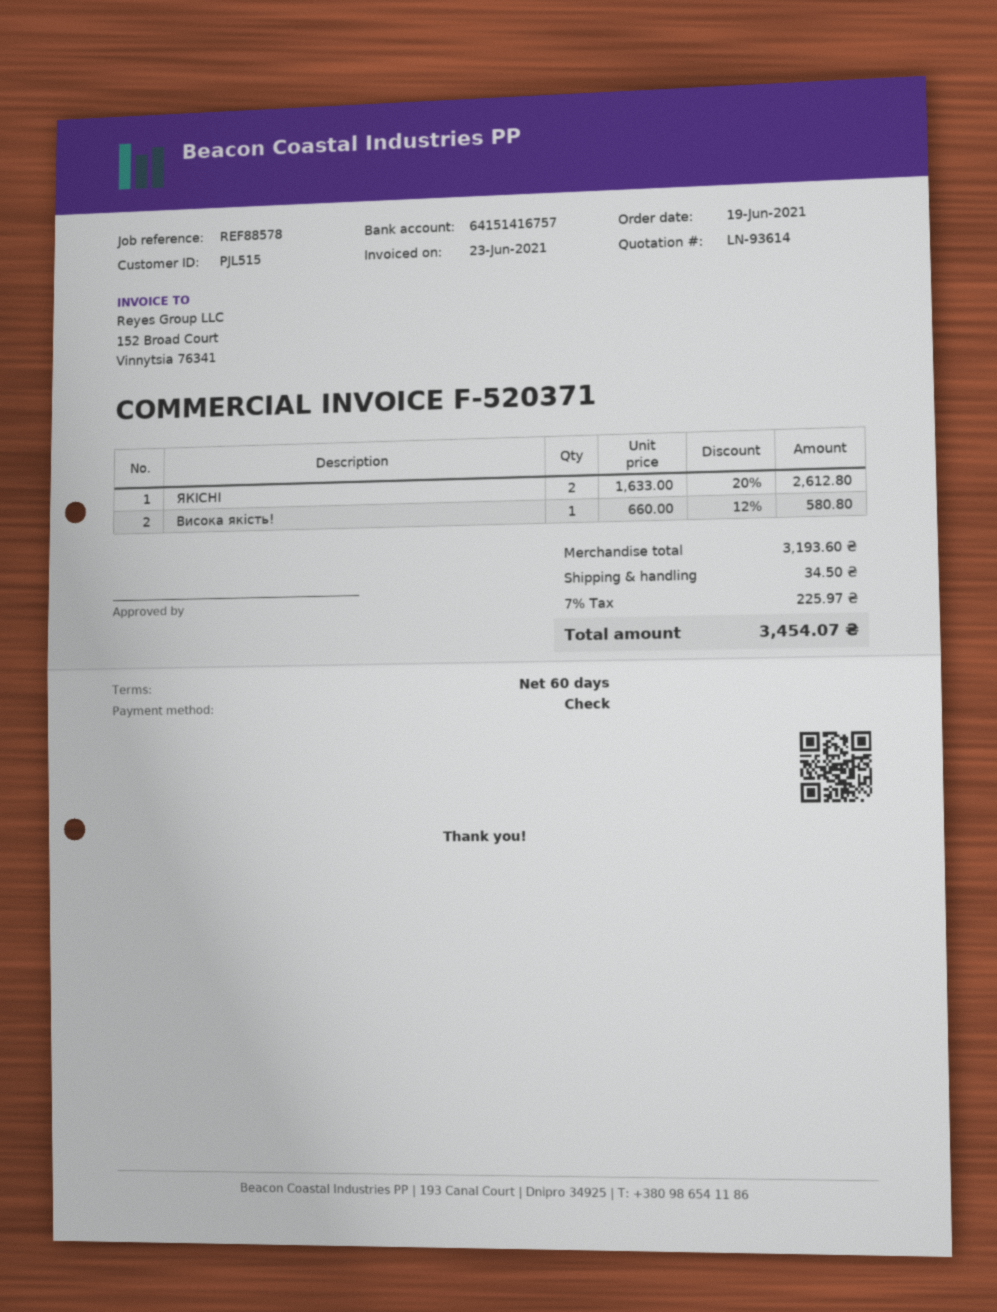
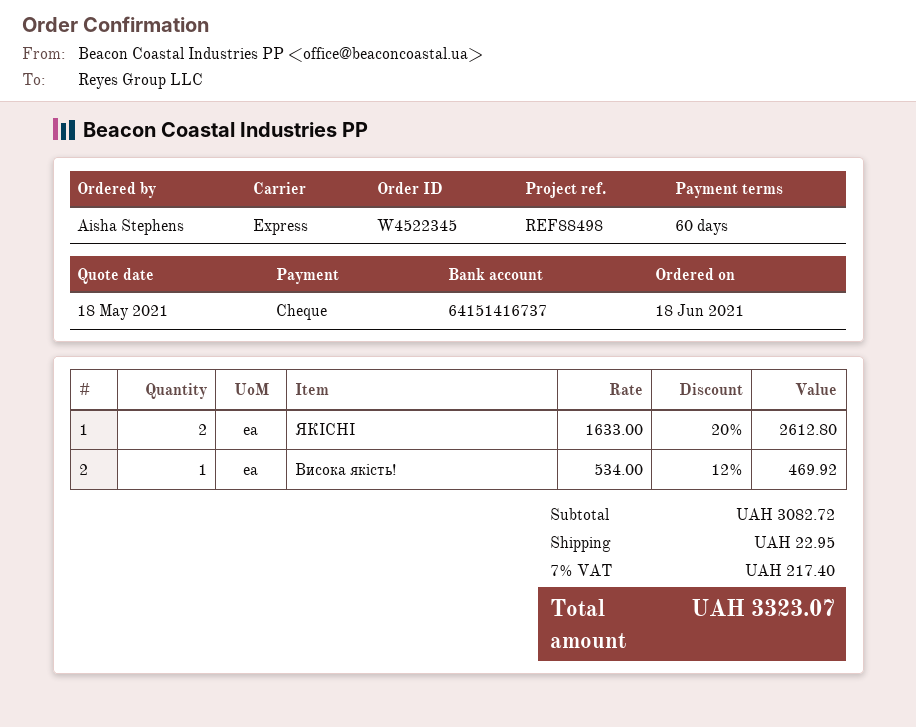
order date: 2021-06-19 -> 2021-06-18
reference: REF88578 -> REF88498
bank account: 64151416757 -> 64151416737
Висока якість!: 1 x 660.00 - 12% = 580.80 -> 1 x 534.00 - 12% = 469.92
subtotal: 3193.60 -> 3082.72
shipping: 34.50 -> 22.95
tax: 7% = 225.97 -> 7% = 217.40
total: 3454.07 -> 3323.07

